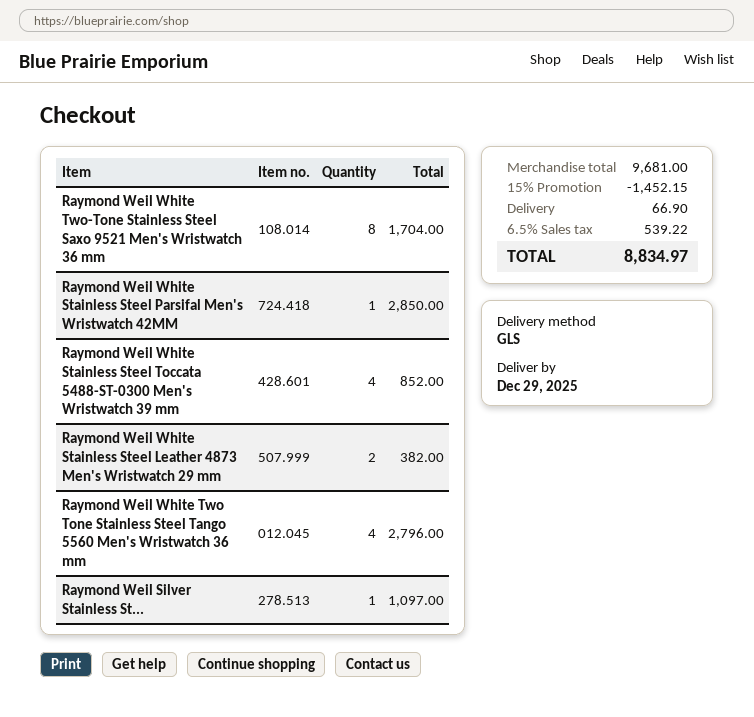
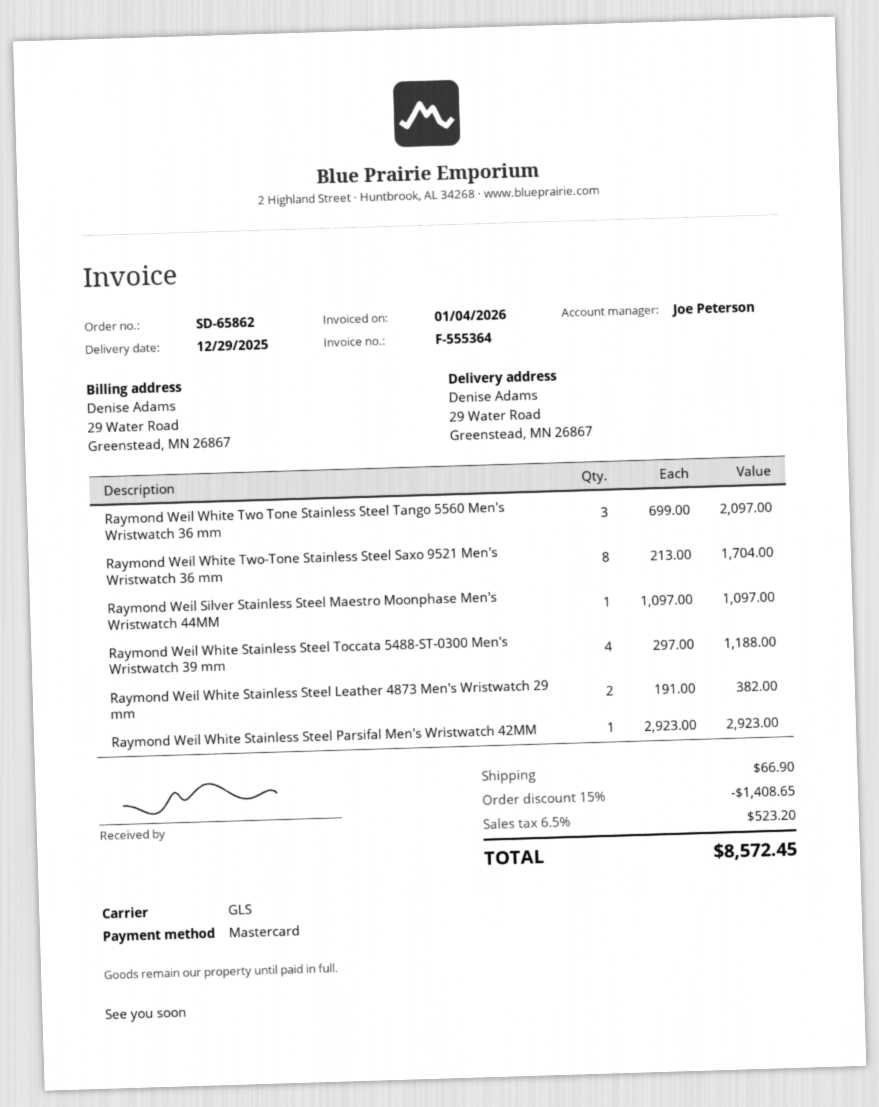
Raymond Weil White Stainless Steel Parsifal Men's Wristwatch 42MM: 1 for 2850.00 -> 1 for 2923.00
Raymond Weil White Stainless Steel Toccata 5488-ST-0300 Men's Wristwatch 39 mm: 4 for 852.00 -> 4 for 1188.00
Raymond Weil White Two Tone Stainless Steel Tango 5560 Men's Wristwatch 36 mm: 4 for 2796.00 -> 3 for 2097.00
discount: 15% = 1452.15 -> 15% = 1408.65
tax: 6.5% = 539.22 -> 6.5% = 523.20
total: 8834.97 -> 8572.45

